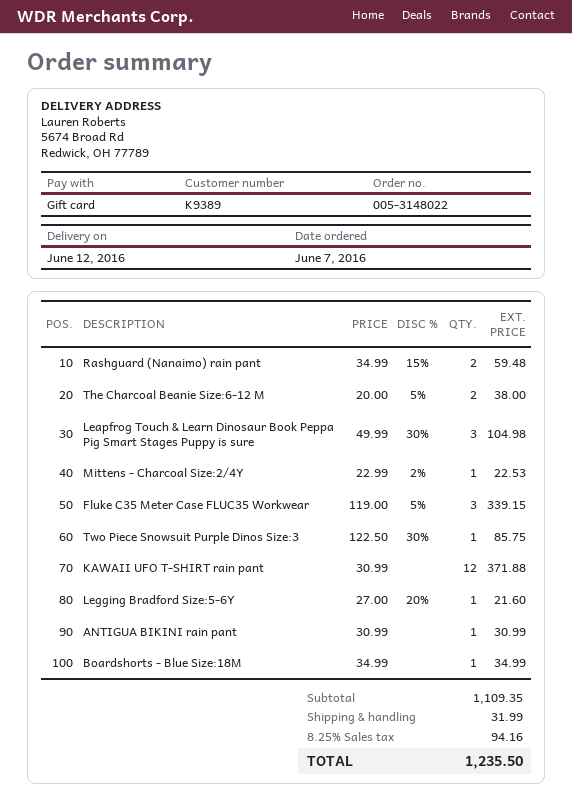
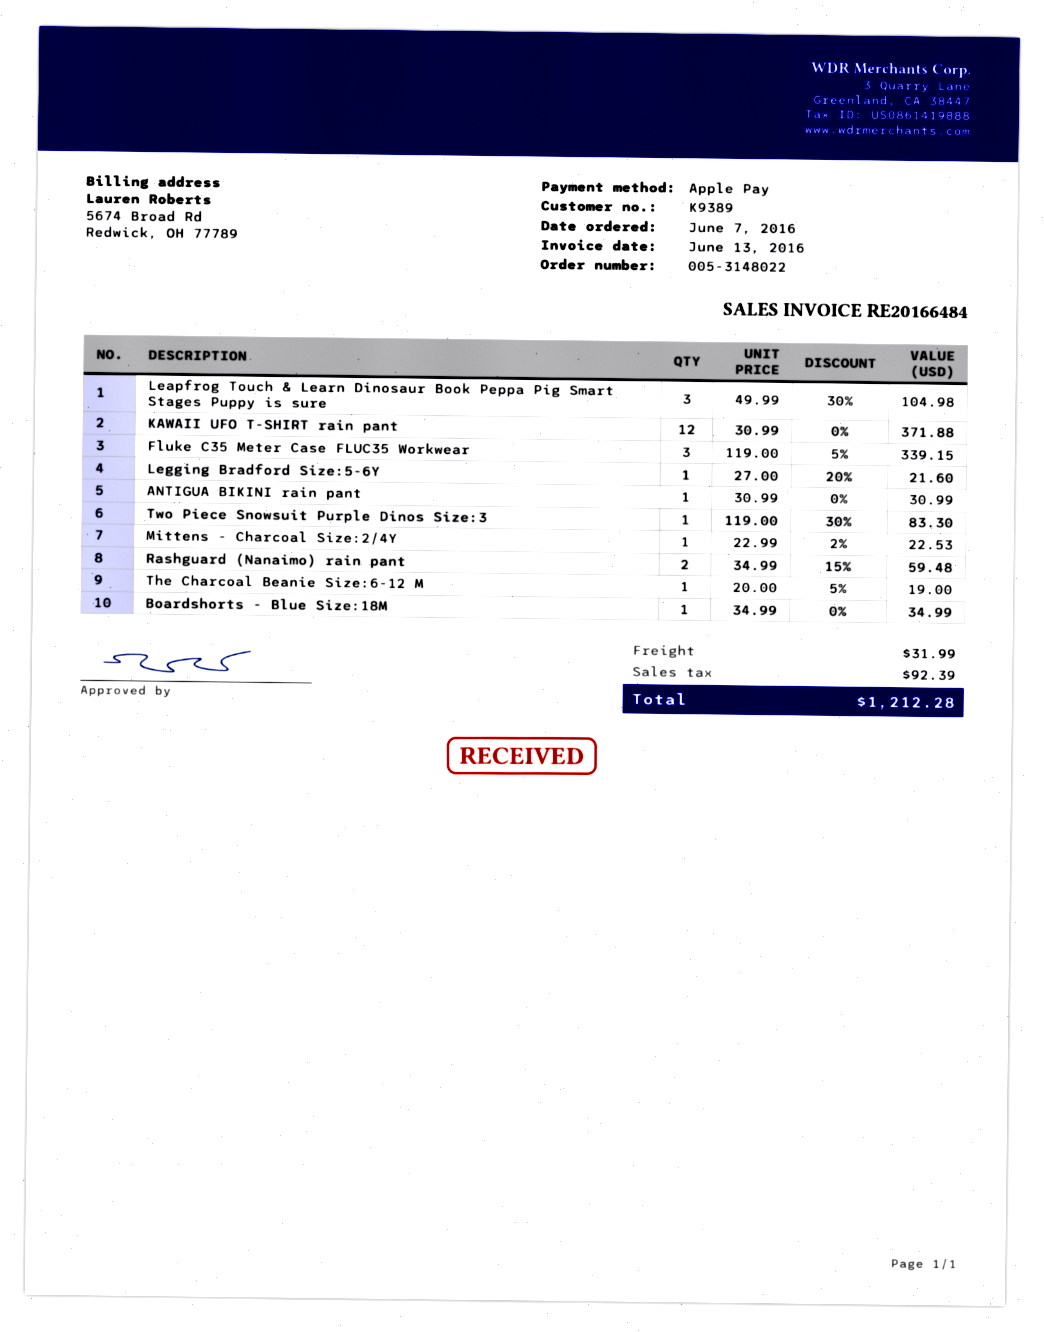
payment method: gift card -> Apple Pay
The Charcoal Beanie Size:6-12 M: 2 x 20.00 - 5% = 38.00 -> 1 x 20.00 - 5% = 19.00
Two Piece Snowsuit Purple Dinos Size:3: 1 x 122.50 - 30% = 85.75 -> 1 x 119.00 - 30% = 83.30
tax: 94.16 -> 92.39
total: 1235.50 -> 1212.28

